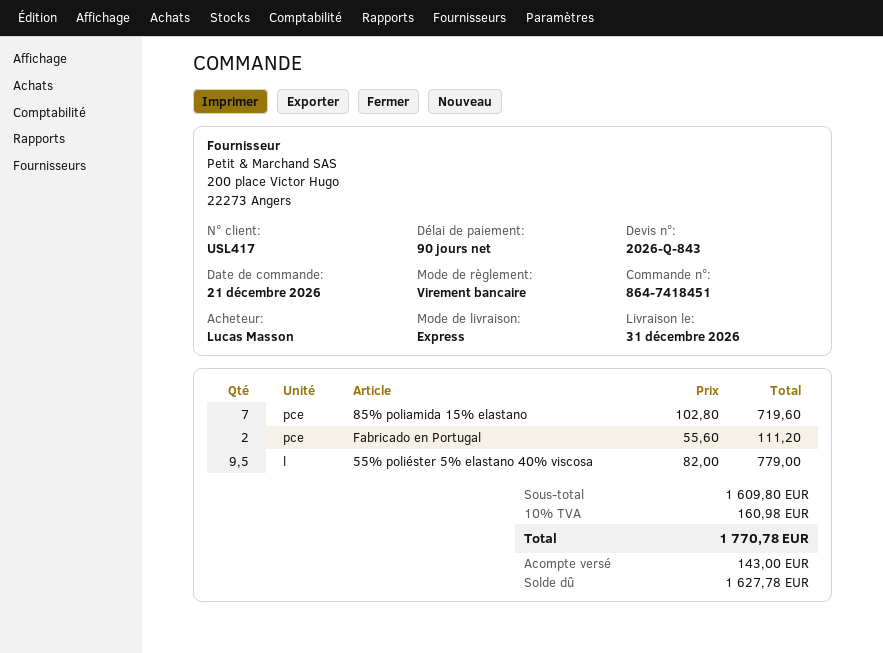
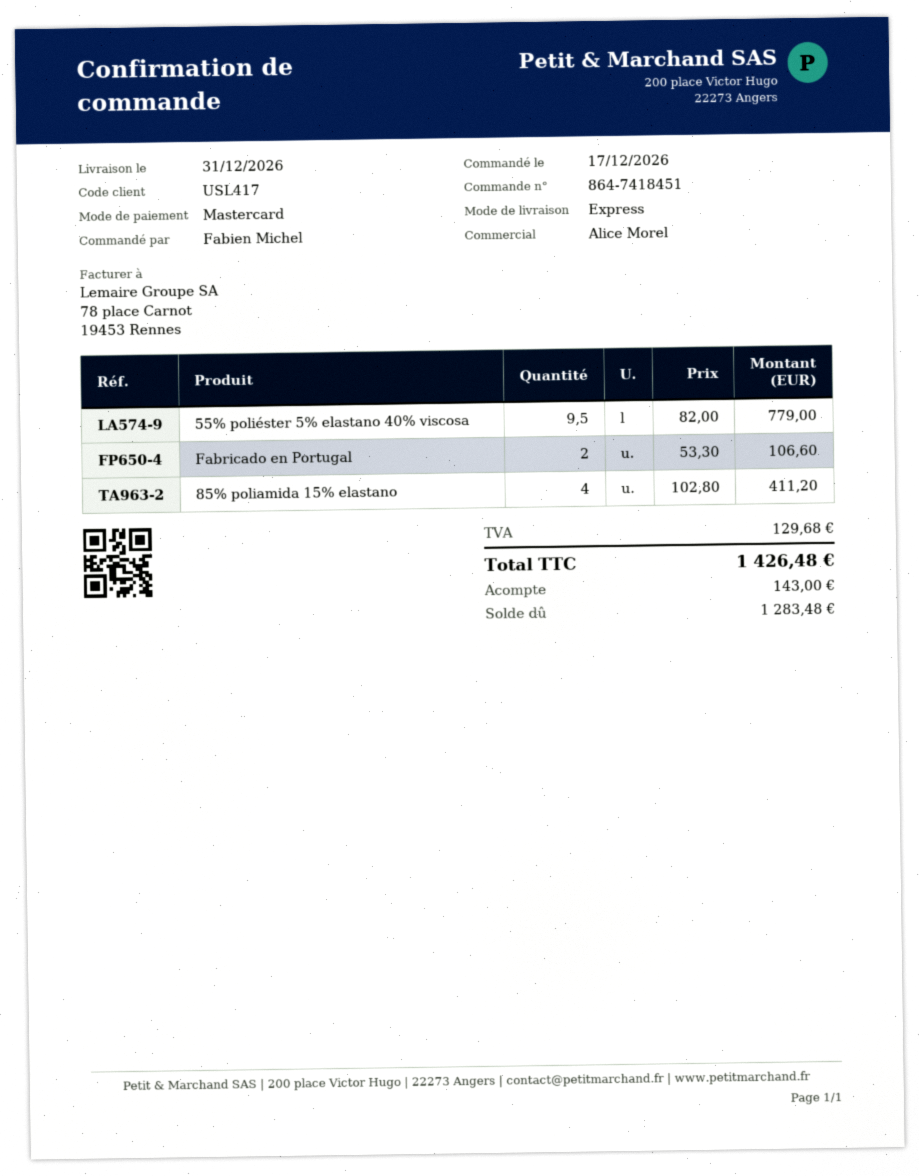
order date: 2026-12-21 -> 2026-12-17
ordered by: Lucas Masson -> Fabien Michel
payment method: bank transfer -> Mastercard
85% poliamida 15% elastano: 7 x 102.80 = 719.60 -> 4 x 102.80 = 411.20
Fabricado en Portugal: 2 x 55.60 = 111.20 -> 2 x 53.30 = 106.60
tax: 160.98 -> 129.68
total: 1770.78 -> 1426.48
balance: 1627.78 -> 1283.48

